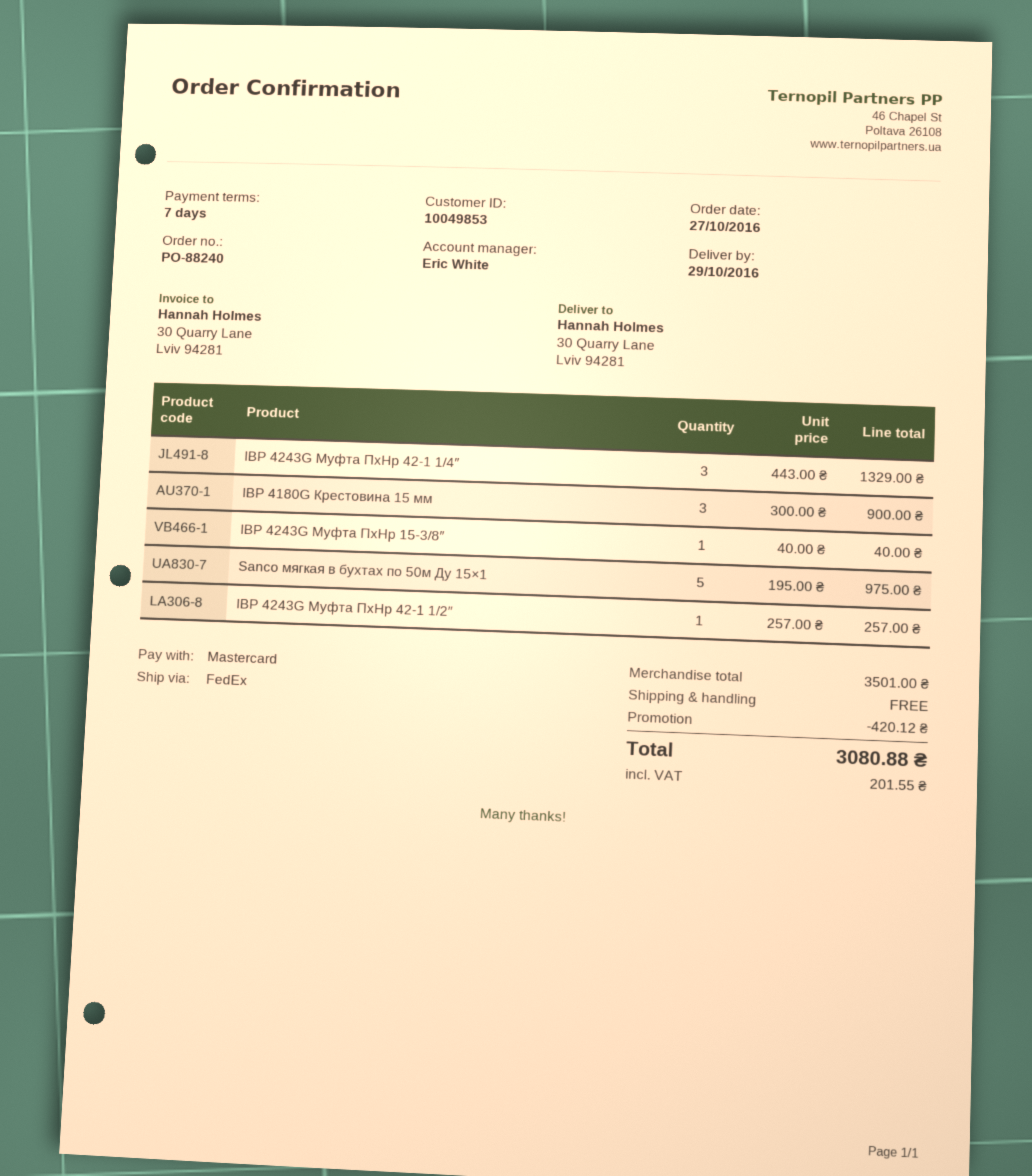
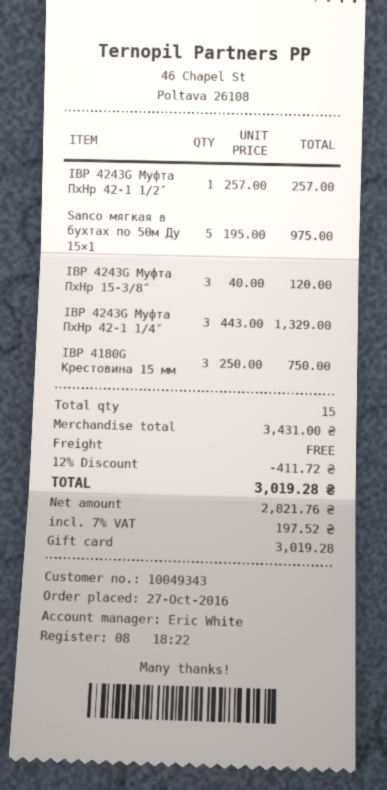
customer number: 10049853 -> 10049343
payment method: Mastercard -> gift card
IBP 4180G Крестовина 15 мм: 3 x 300.00 = 900.00 -> 3 x 250.00 = 750.00
IBP 4243G Муфта ПхНр 15-3/8″: 1 x 40.00 = 40.00 -> 3 x 40.00 = 120.00
subtotal: 3501.00 -> 3431.00
discount: 420.12 -> 411.72
tax: 201.55 -> 197.52
total: 3080.88 -> 3019.28

